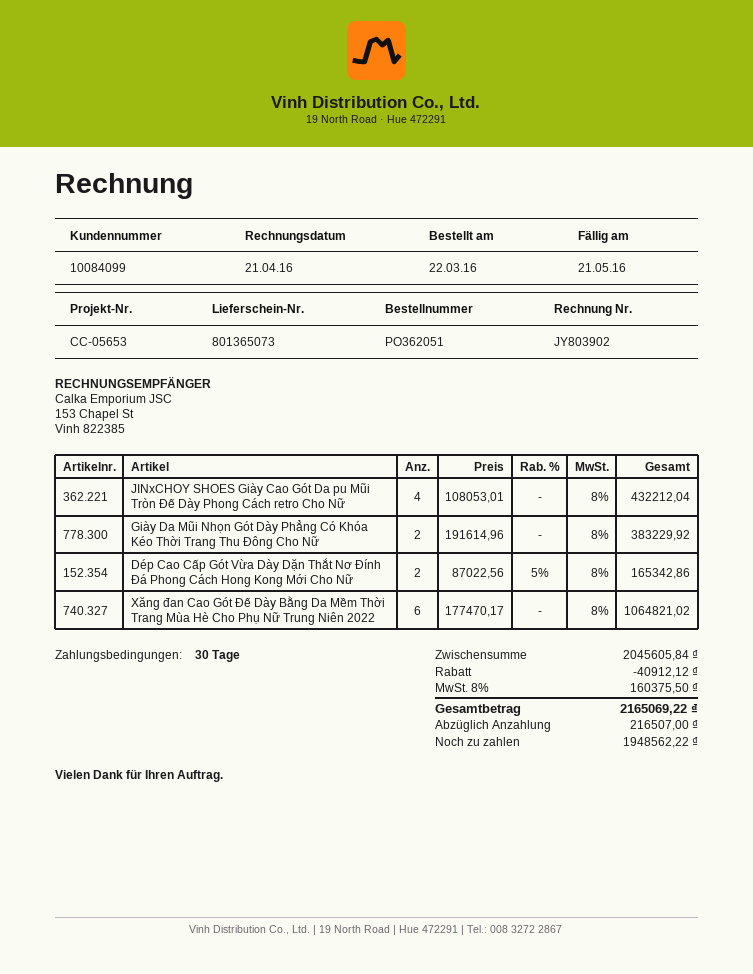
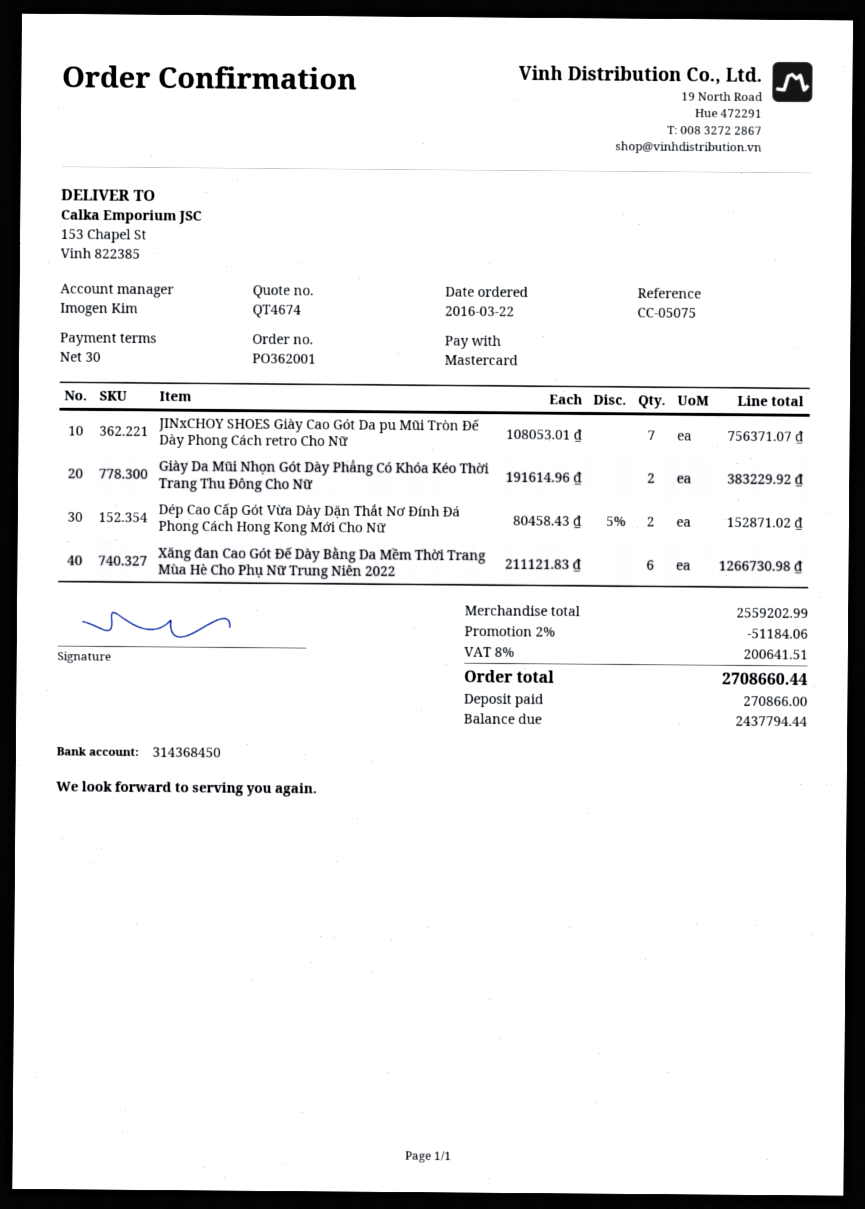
order number: PO362051 -> PO362001
reference: CC-05653 -> CC-05075
JINxCHOY SHOES Giày Cao Gót Da pu Mũi Tròn Đế Dày Phong Cách retro Cho Nữ: 4 x 108053.01 = 432212.04 -> 7 x 108053.01 = 756371.07
Dép Cao Cấp Gót Vừa Dày Dặn Thắt Nơ Đính Đá Phong Cách Hong Kong Mới Cho Nữ: 2 x 87022.56 - 5% = 165342.86 -> 2 x 80458.43 - 5% = 152871.02
Xăng đan Cao Gót Đế Dày Bằng Da Mềm Thời Trang Mùa Hè Cho Phụ Nữ Trung Niên 2022: 6 x 177470.17 = 1064821.02 -> 6 x 211121.83 = 1266730.98
subtotal: 2045605.84 -> 2559202.99
discount: 40912.12 -> 51184.06
tax: 8% = 160375.50 -> 8% = 200641.51
total: 2165069.22 -> 2708660.44
deposit: 216507.00 -> 270866.00
balance: 1948562.22 -> 2437794.44

